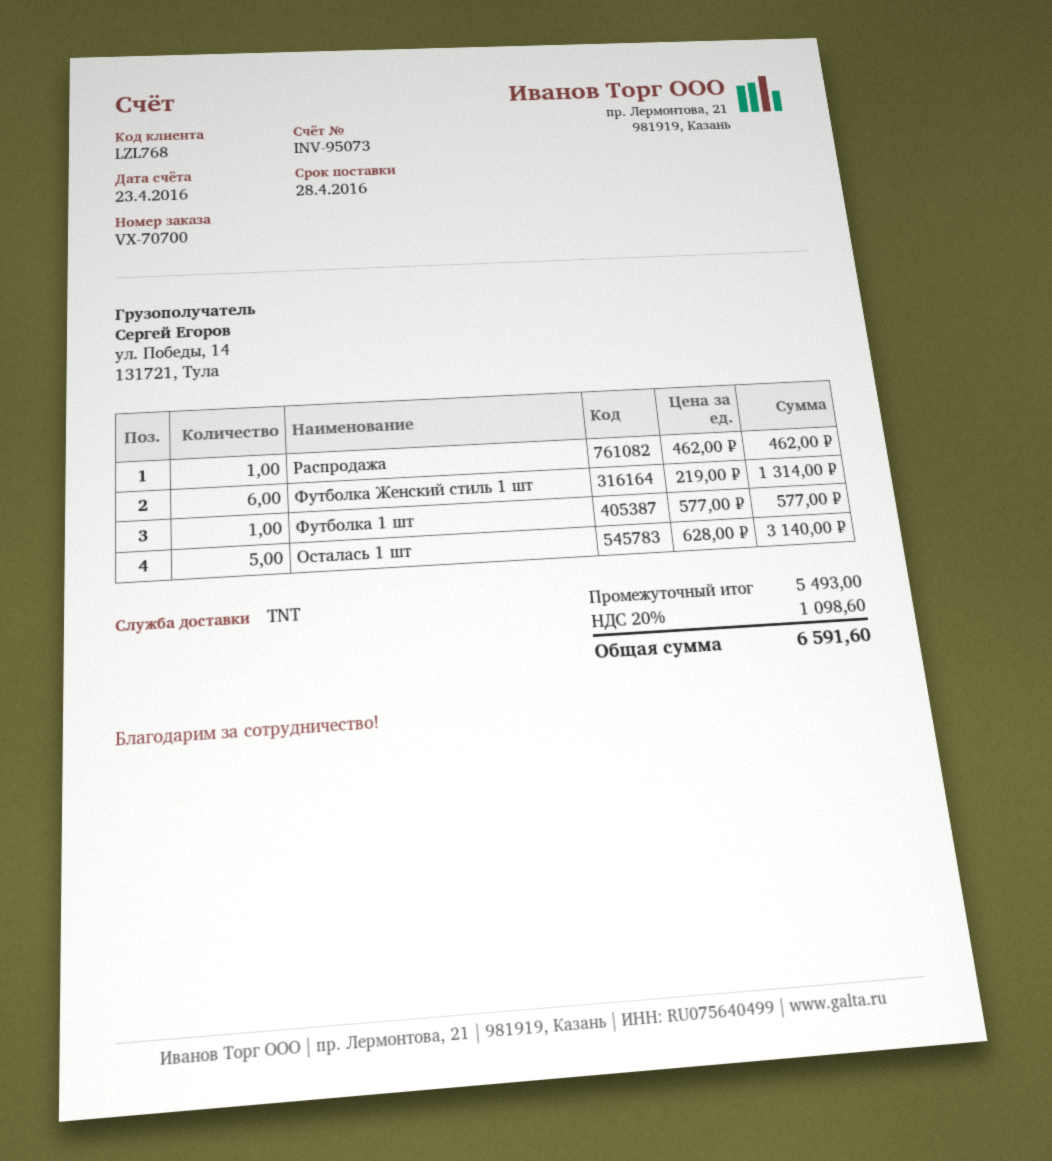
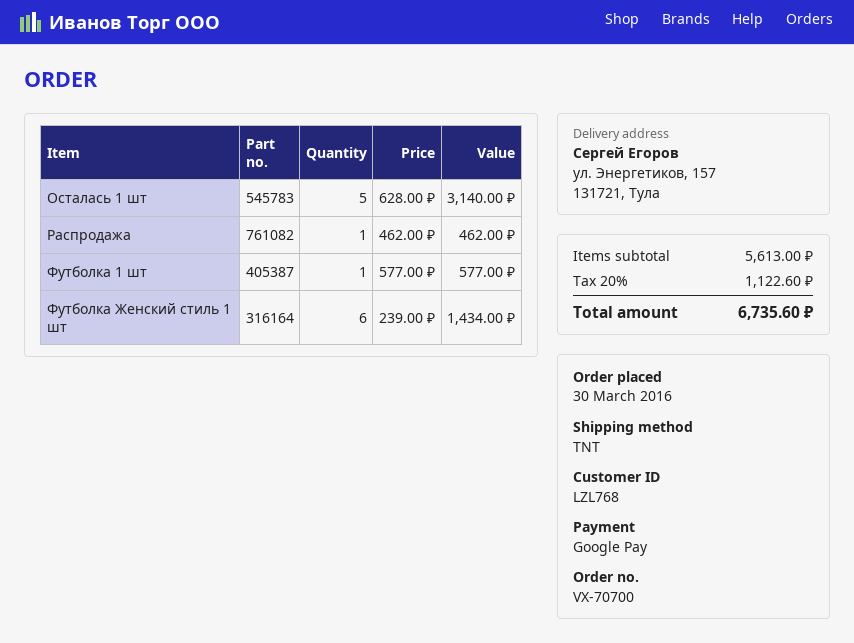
ship to: ул. Победы, 14, 131721, Тула -> ул. Энергетиков, 157, 131721, Тула
Футболка Женский стиль 1 шт: 6 x 219.00 = 1314.00 -> 6 x 239.00 = 1434.00
subtotal: 5493.00 -> 5613.00
tax: 20% = 1098.60 -> 20% = 1122.60
total: 6591.60 -> 6735.60

